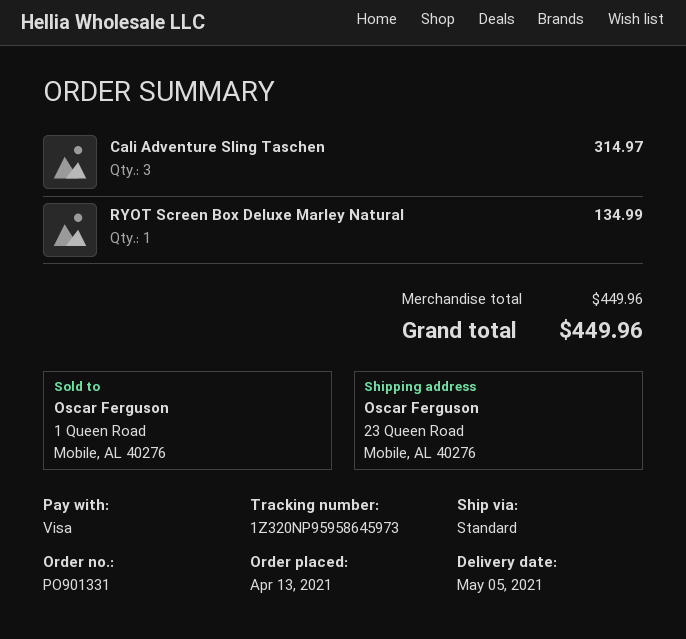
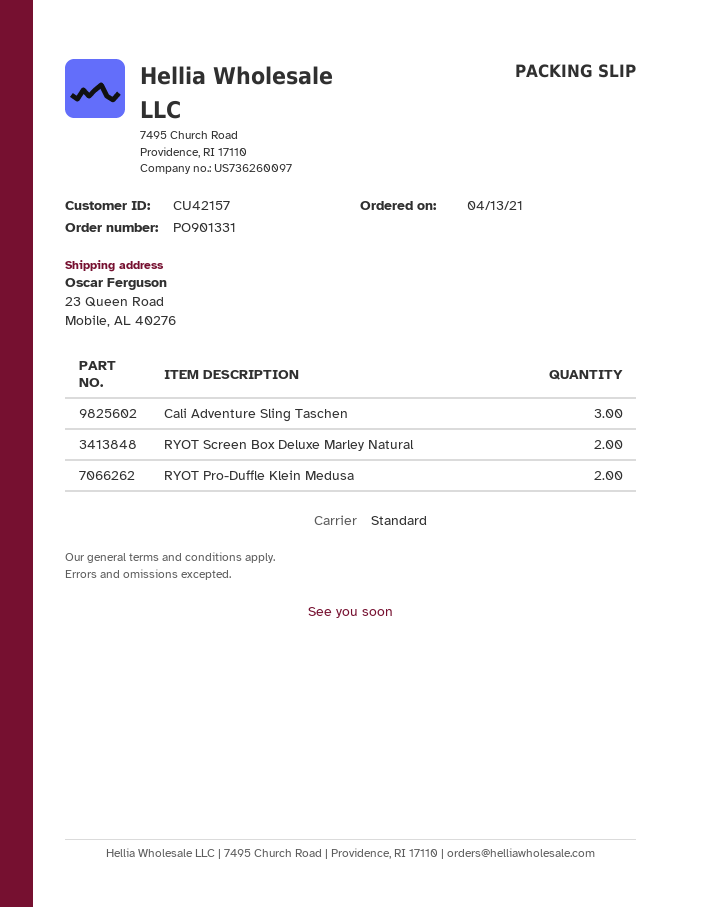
RYOT Screen Box Deluxe Marley Natural: 1 -> 2
RYOT Pro-Duffle Klein Medusa: none -> 2

